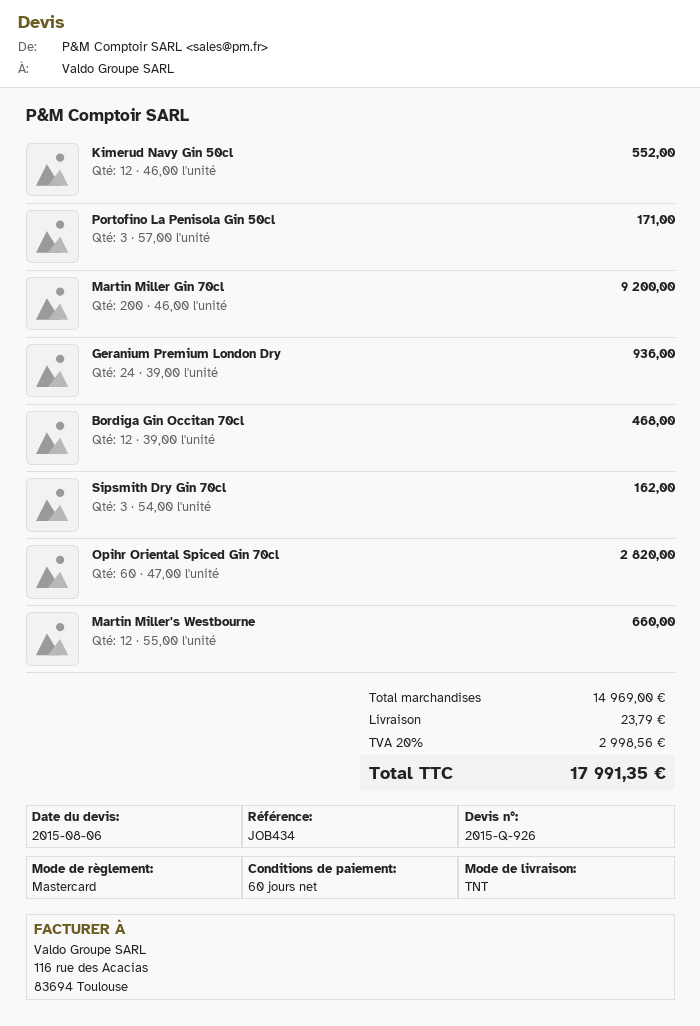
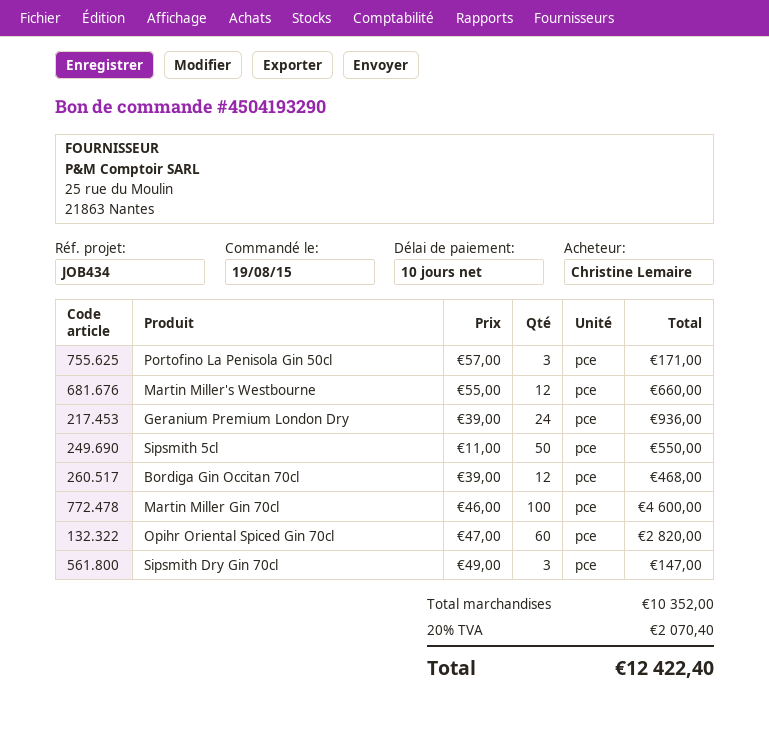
payment terms: 60 days -> 10 days
Kimerud Navy Gin 50cl: 12 x 46.00 = 552.00 -> none
Martin Miller Gin 70cl: 200 x 46.00 = 9200.00 -> 100 x 46.00 = 4600.00
Sipsmith Dry Gin 70cl: 3 x 54.00 = 162.00 -> 3 x 49.00 = 147.00
Sipsmith 5cl: none -> 50 x 11.00 = 550.00
subtotal: 14969.00 -> 10352.00
shipping: 23.79 -> none
tax: 20% = 2998.56 -> 20% = 2070.40
total: 17991.35 -> 12422.40

